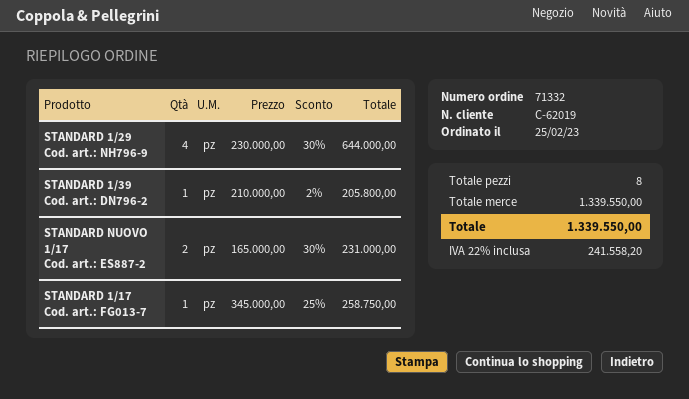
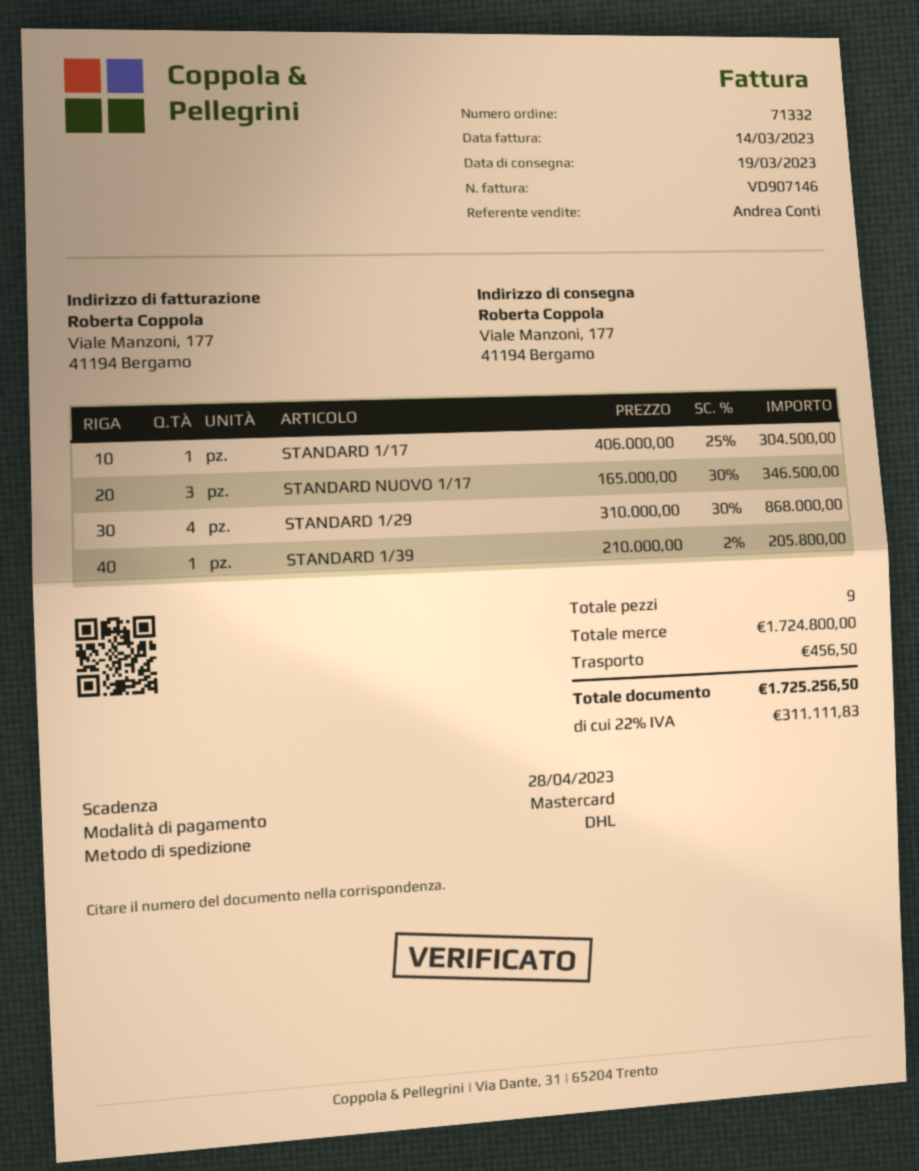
STANDARD 1/29: 4 x 230000.00 - 30% = 644000.00 -> 4 x 310000.00 - 30% = 868000.00
STANDARD NUOVO 1/17: 2 x 165000.00 - 30% = 231000.00 -> 3 x 165000.00 - 30% = 346500.00
STANDARD 1/17: 1 x 345000.00 - 25% = 258750.00 -> 1 x 406000.00 - 25% = 304500.00
total quantity: 8 -> 9
subtotal: 1339550.00 -> 1724800.00
shipping: none -> 456.50
tax: 22% = 241558.20 -> 22% = 311111.83
total: 1339550.00 -> 1725256.50

